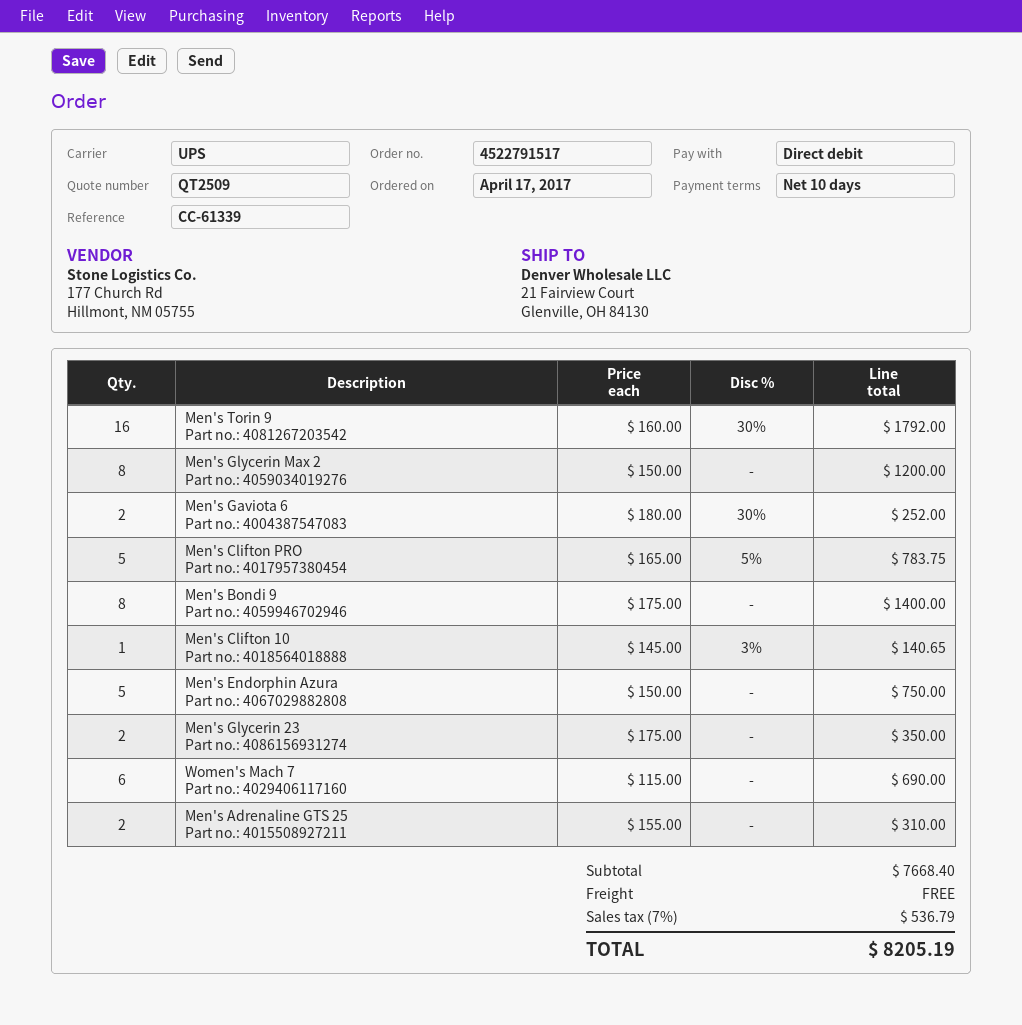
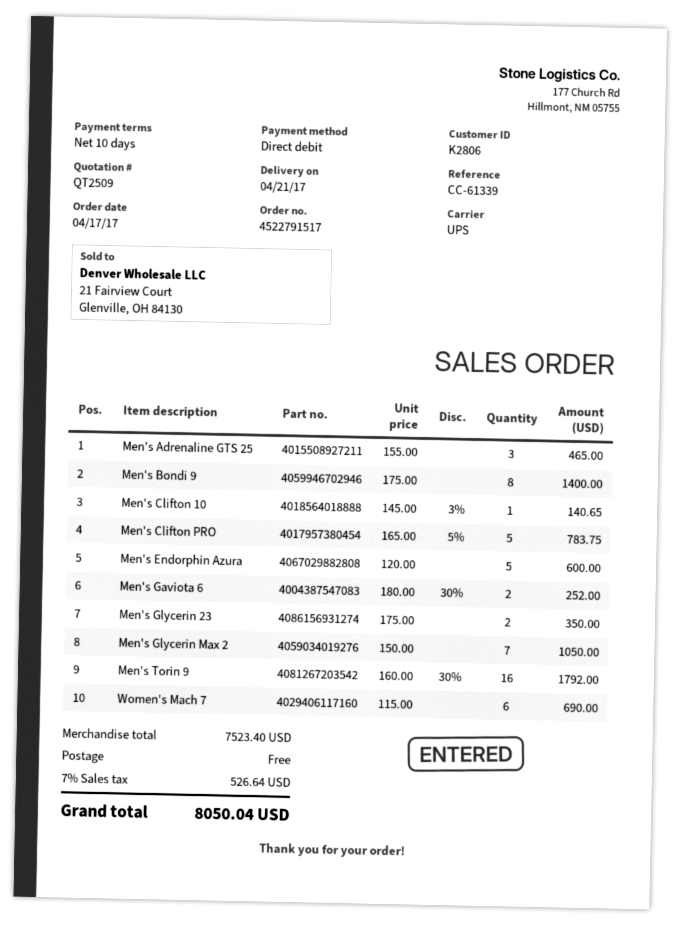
Men's Glycerin Max 2: 8 x 150.00 = 1200.00 -> 7 x 150.00 = 1050.00
Men's Endorphin Azura: 5 x 150.00 = 750.00 -> 5 x 120.00 = 600.00
Men's Adrenaline GTS 25: 2 x 155.00 = 310.00 -> 3 x 155.00 = 465.00
subtotal: 7668.40 -> 7523.40
tax: 7% = 536.79 -> 7% = 526.64
total: 8205.19 -> 8050.04

